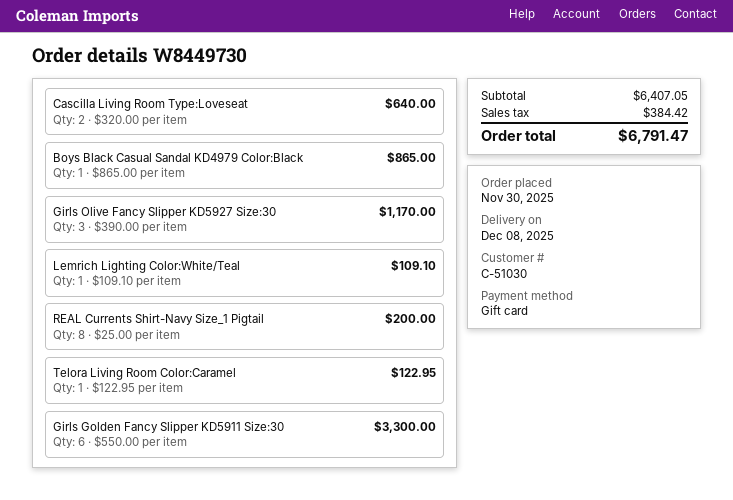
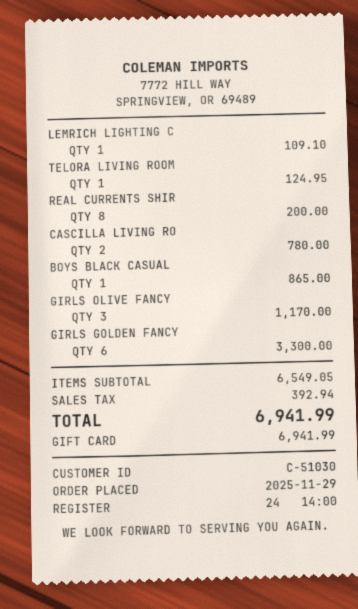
order date: 2025-11-30 -> 2025-11-29
Cascilla Living Room Type:Loveseat: 2 for 640.00 -> 2 for 780.00
Telora Living Room Color:Caramel: 1 for 122.95 -> 1 for 124.95
subtotal: 6407.05 -> 6549.05
tax: 384.42 -> 392.94
total: 6791.47 -> 6941.99

